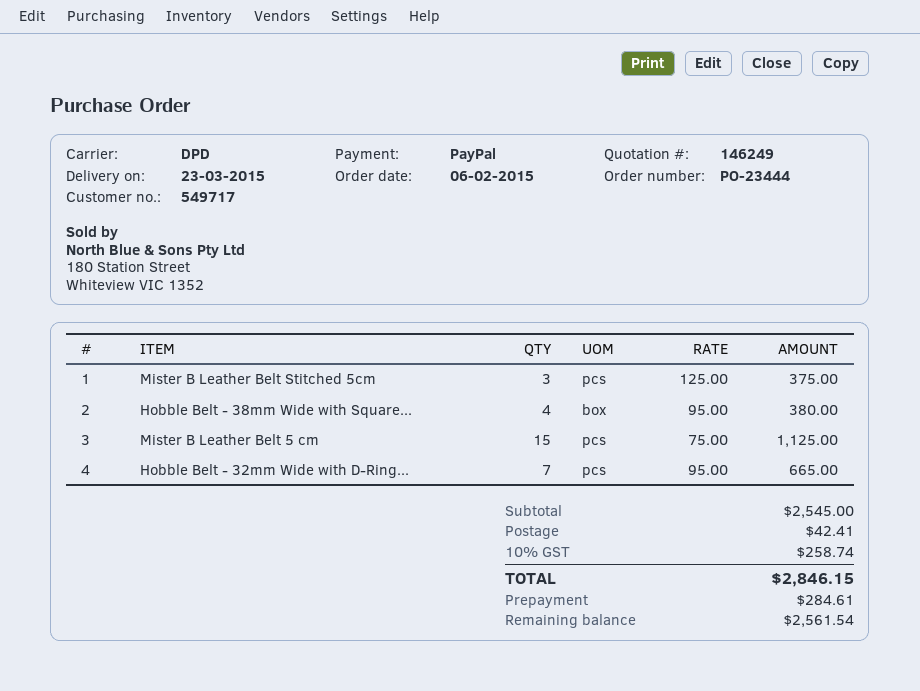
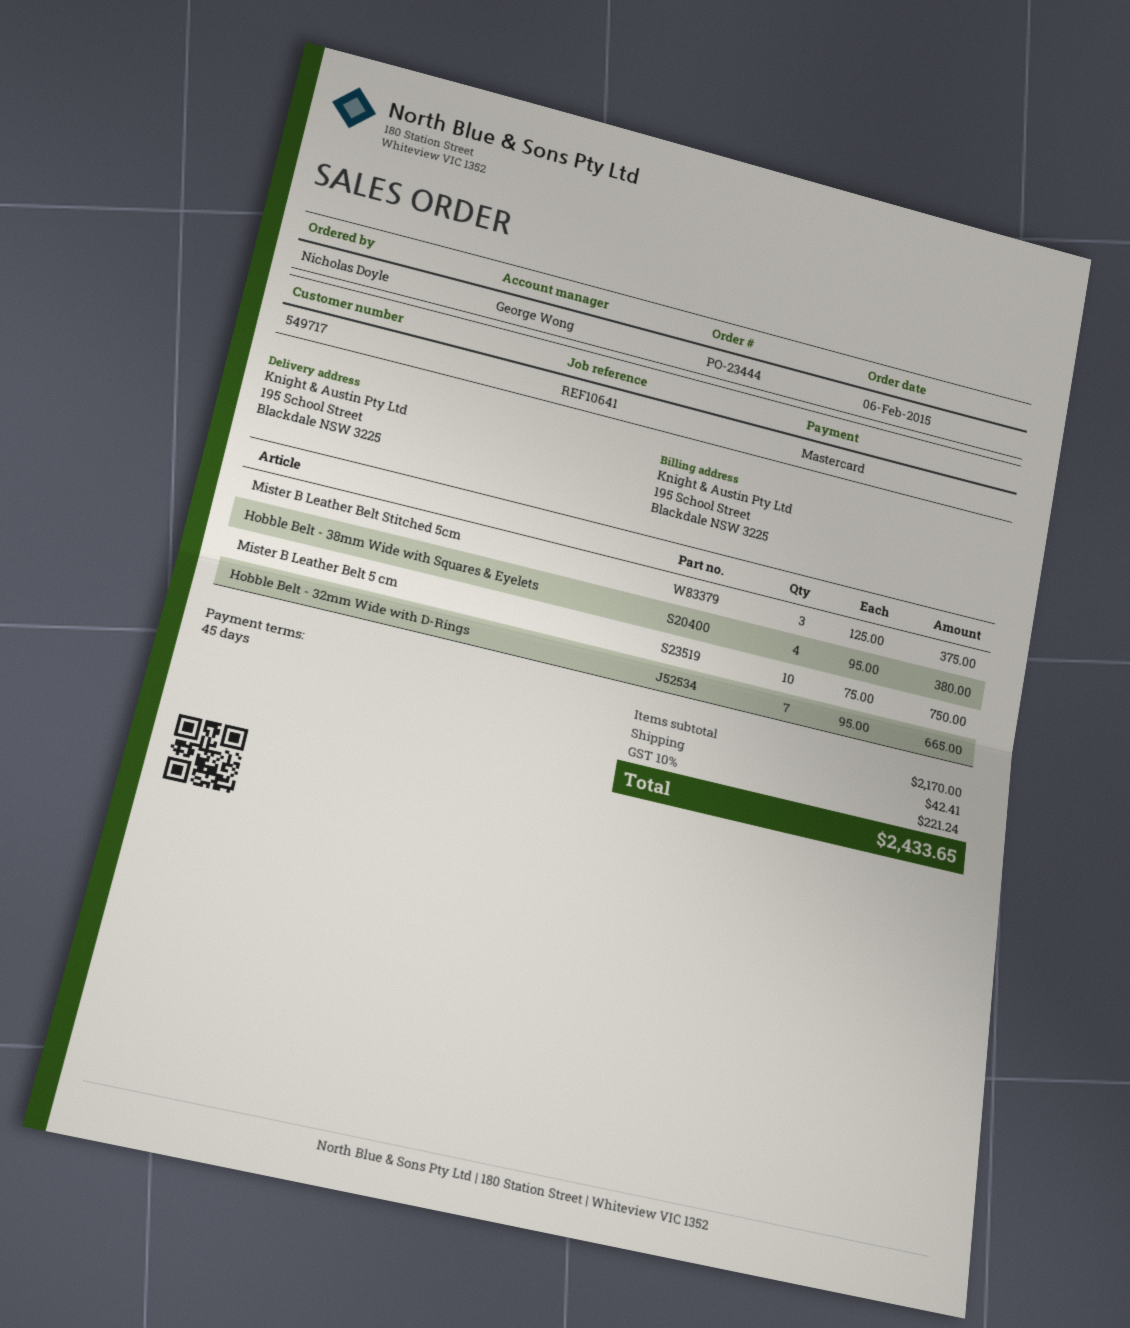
payment method: PayPal -> Mastercard
Mister B Leather Belt 5 cm: 15 x 75.00 = 1125.00 -> 10 x 75.00 = 750.00
subtotal: 2545.00 -> 2170.00
tax: 10% = 258.74 -> 10% = 221.24
total: 2846.15 -> 2433.65

